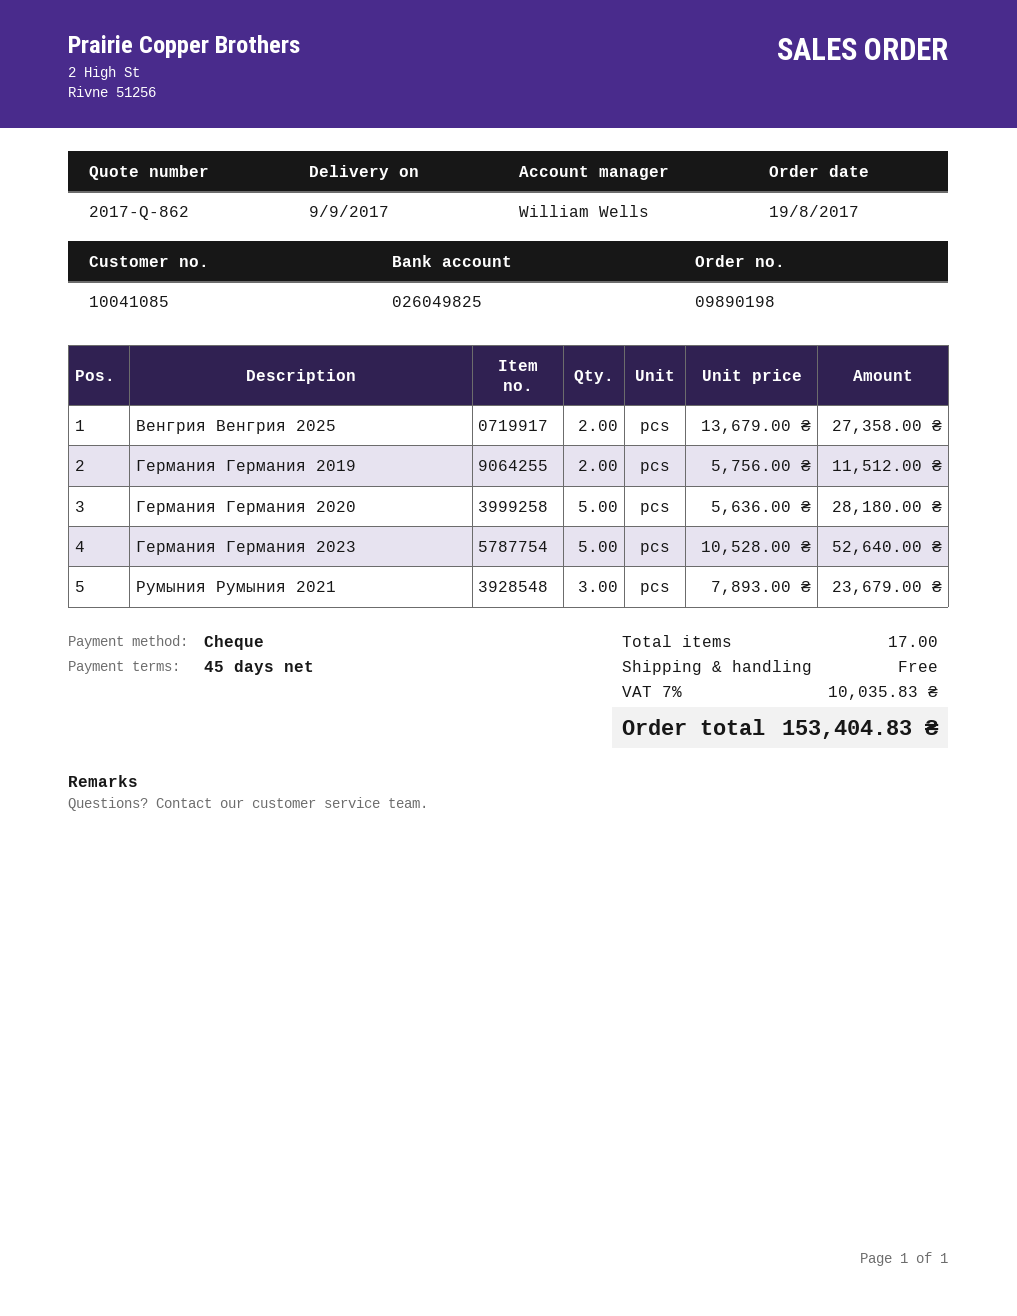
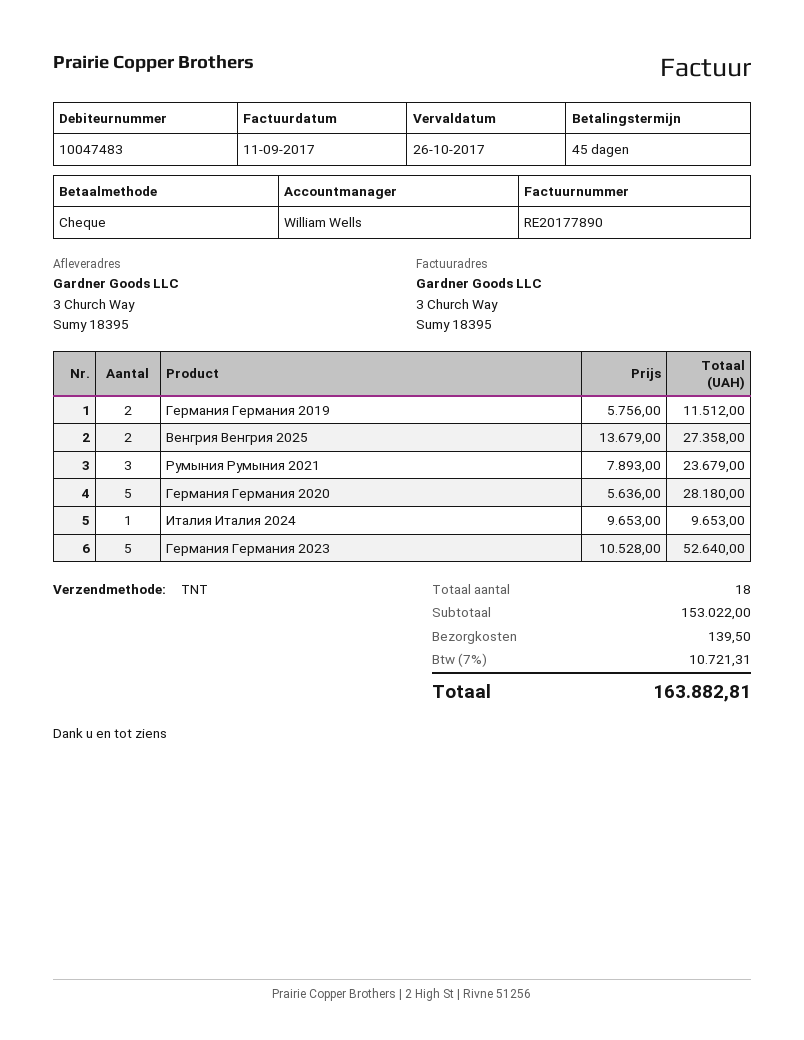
customer number: 10041085 -> 10047483
Италия Италия 2024: none -> 1 x 9653.00 = 9653.00
total quantity: 17 -> 18
shipping: 0.00 -> 139.50
tax: 7% = 10035.83 -> 7% = 10721.31
total: 153404.83 -> 163882.81

